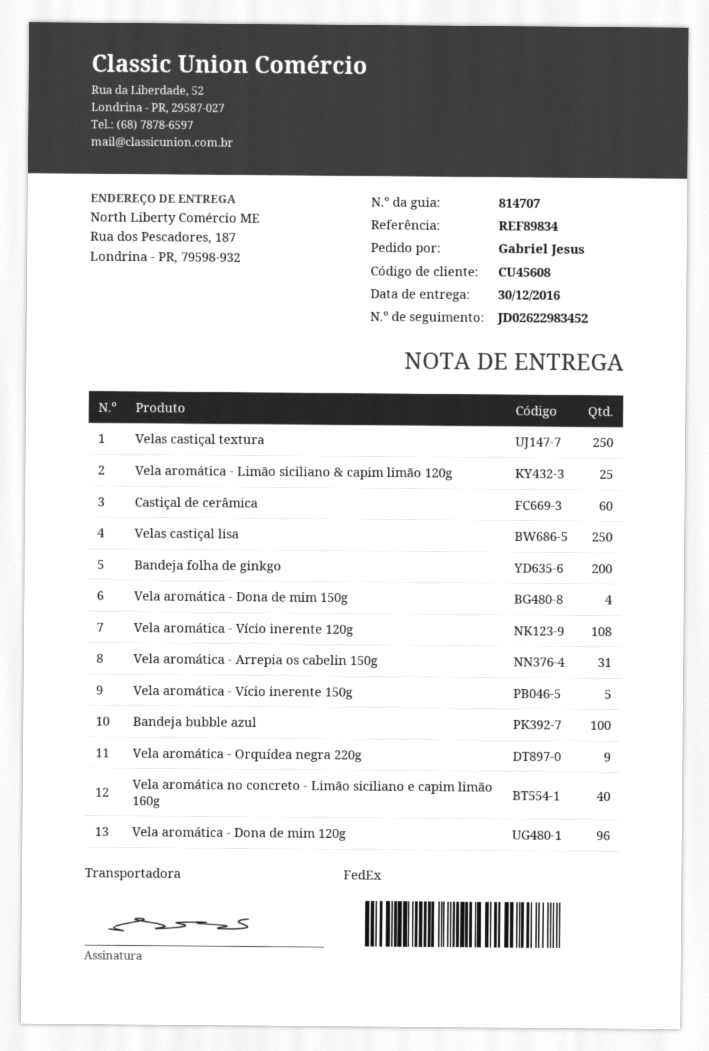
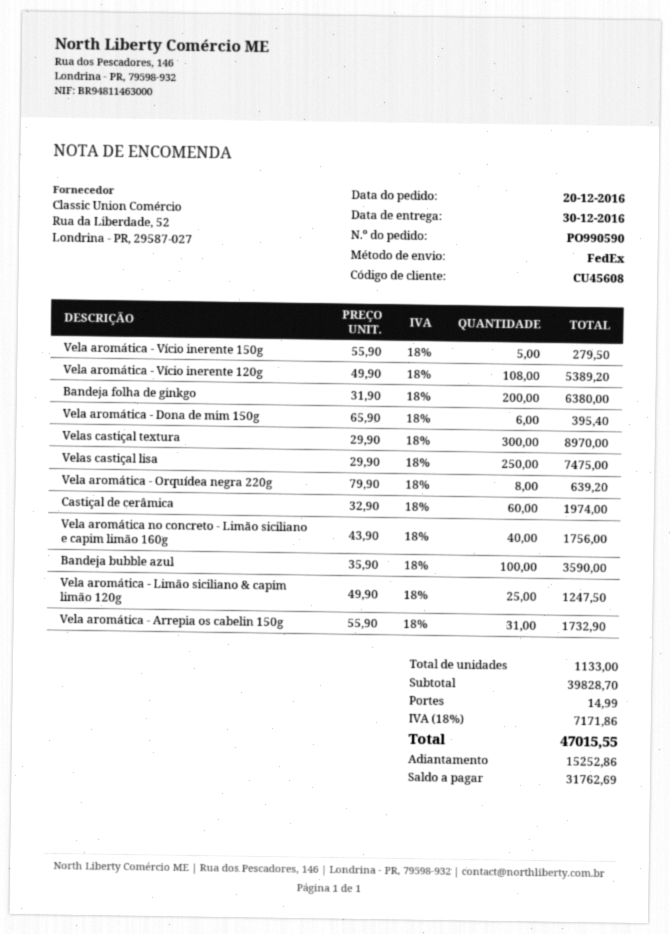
Velas castiçal textura: 250 -> 300
Vela aromática - Dona de mim 150g: 4 -> 6
Vela aromática - Orquídea negra 220g: 9 -> 8
Vela aromática - Dona de mim 120g: 96 -> none

